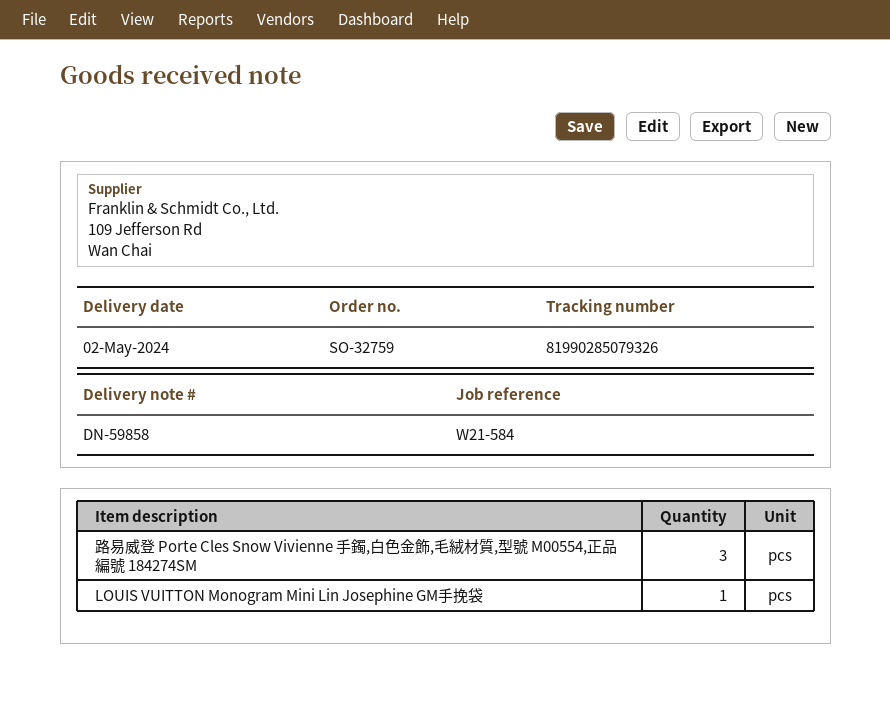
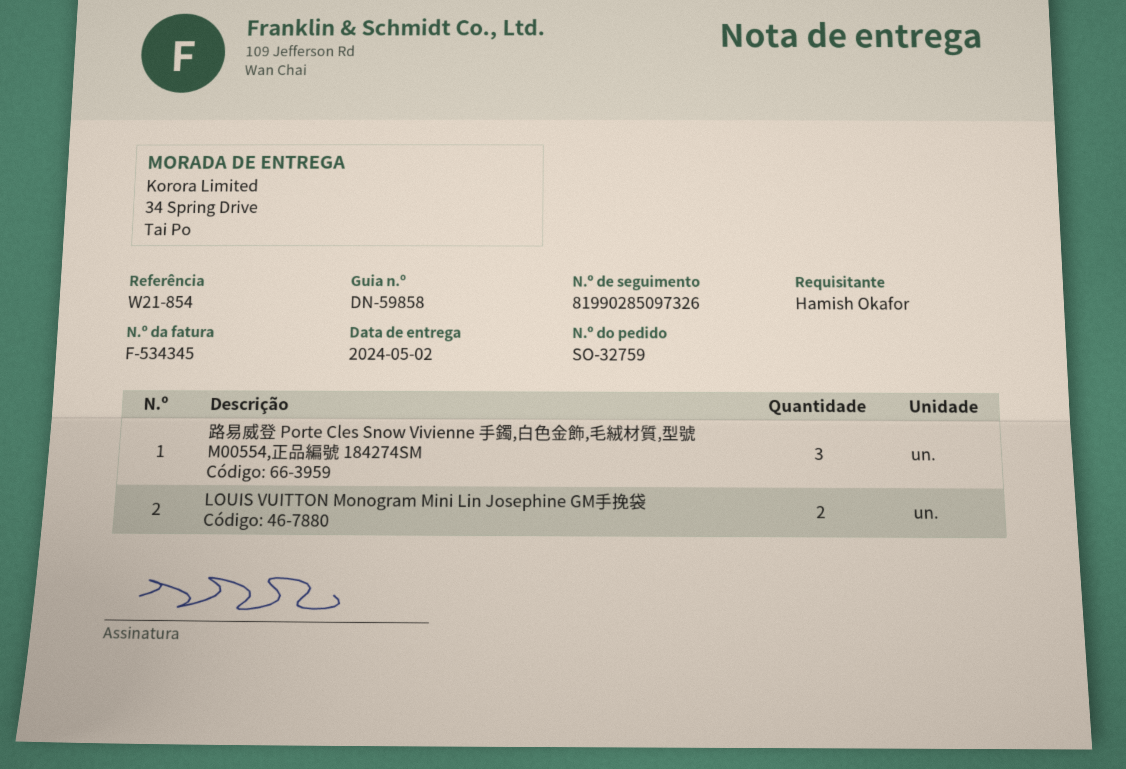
reference: W21-584 -> W21-854
tracking number: 81990285079326 -> 81990285097326
LOUIS VUITTON Monogram Mini Lin Josephine GM手挽袋: 1 -> 2

